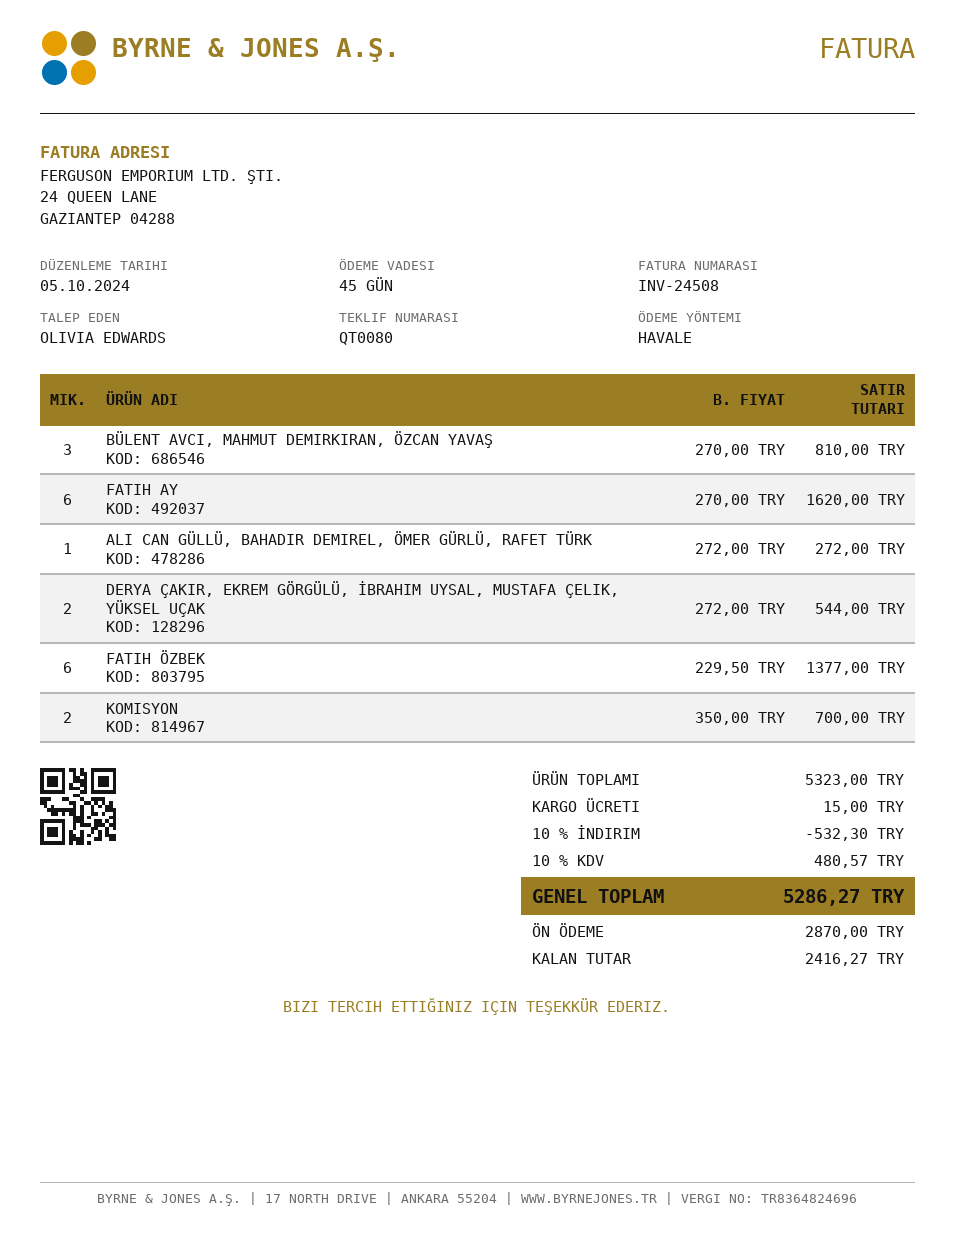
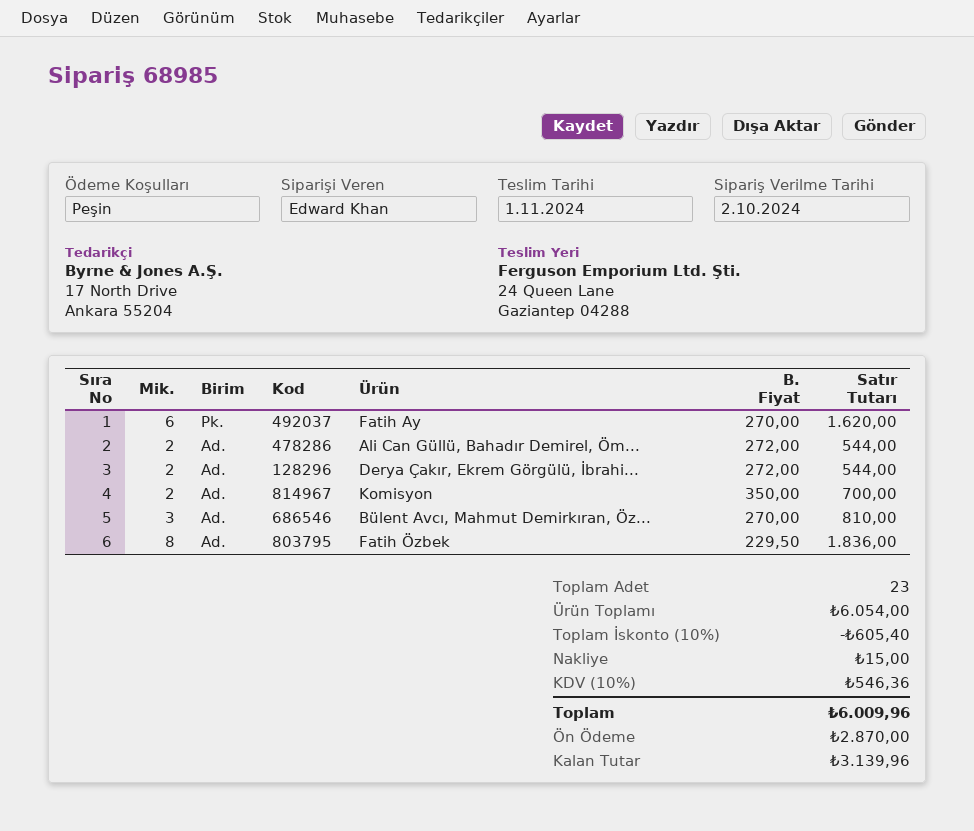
payment terms: 45 days -> on receipt
ordered by: OLIVIA EDWARDS -> Edward Khan
ALI CAN GÜLLÜ, BAHADIR DEMIREL, ÖMER GÜRLÜ, RAFET TÜRK: 1 x 272.00 = 272.00 -> 2 x 272.00 = 544.00
FATIH ÖZBEK: 6 x 229.50 = 1377.00 -> 8 x 229.50 = 1836.00
subtotal: 5323.00 -> 6054.00
discount: 10% = 532.30 -> 10% = 605.40
tax: 10% = 480.57 -> 10% = 546.36
total: 5286.27 -> 6009.96
balance: 2416.27 -> 3139.96

